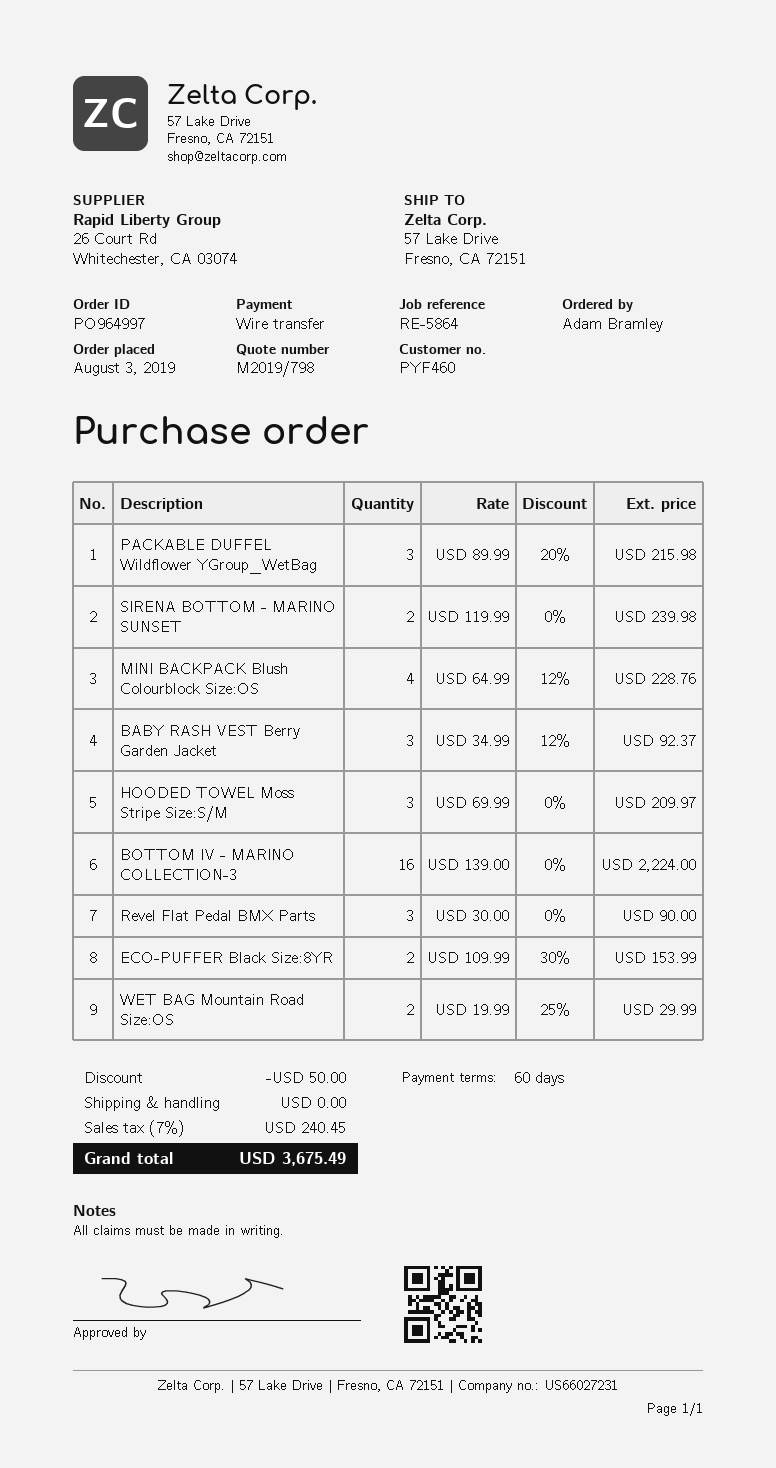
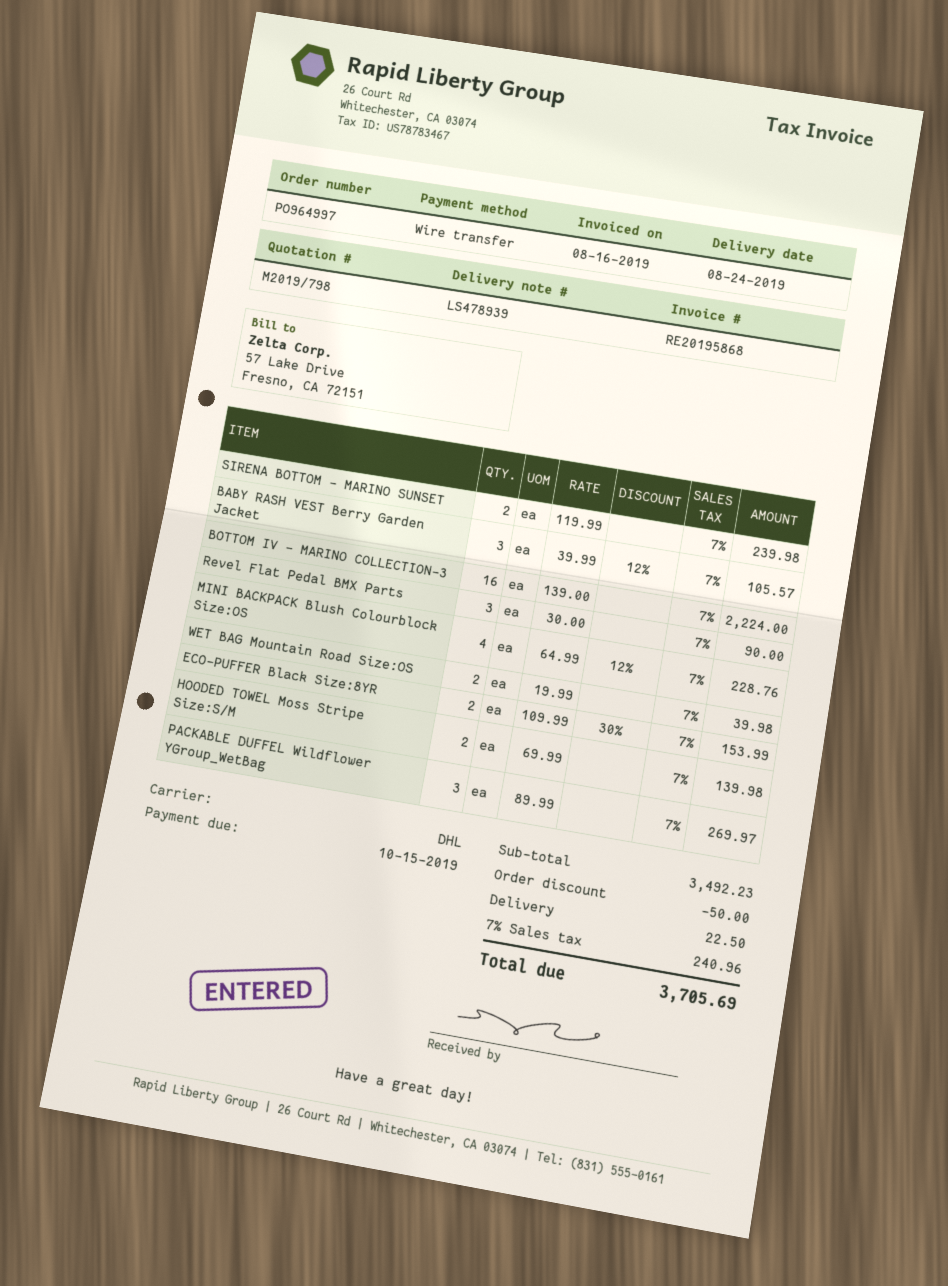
PACKABLE DUFFEL Wildflower YGroup_WetBag: 3 x 89.99 - 20% = 215.98 -> 3 x 89.99 = 269.97
BABY RASH VEST Berry Garden Jacket: 3 x 34.99 - 12% = 92.37 -> 3 x 39.99 - 12% = 105.57
HOODED TOWEL Moss Stripe Size:S/M: 3 x 69.99 = 209.97 -> 2 x 69.99 = 139.98
WET BAG Mountain Road Size:OS: 2 x 19.99 - 25% = 29.99 -> 2 x 19.99 = 39.98
shipping: 0.00 -> 22.50
tax: 7% = 240.45 -> 7% = 240.96
total: 3675.49 -> 3705.69

